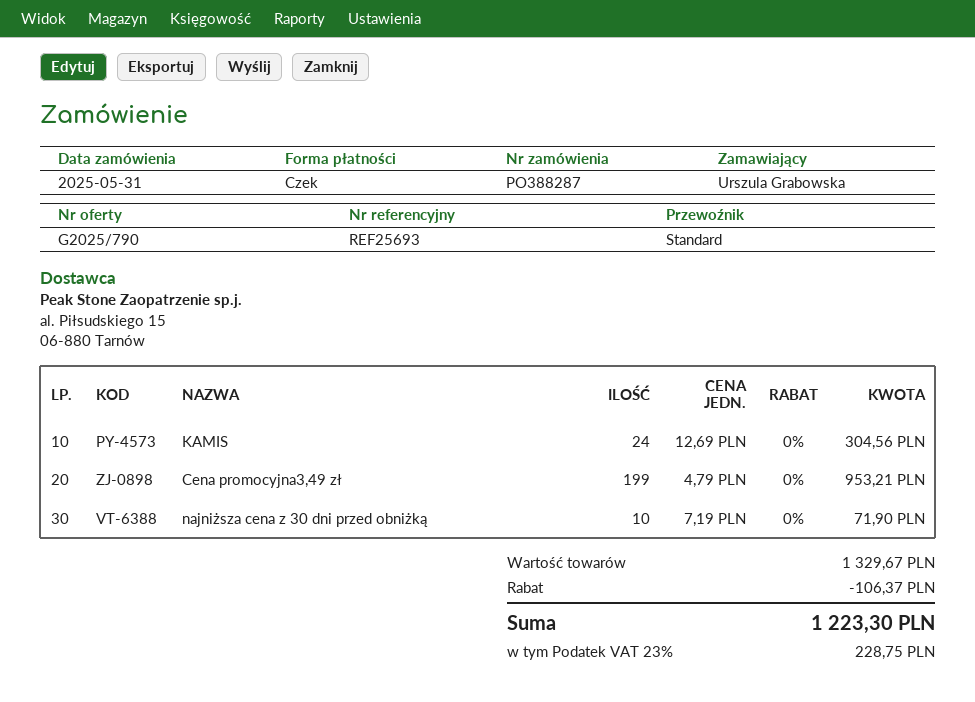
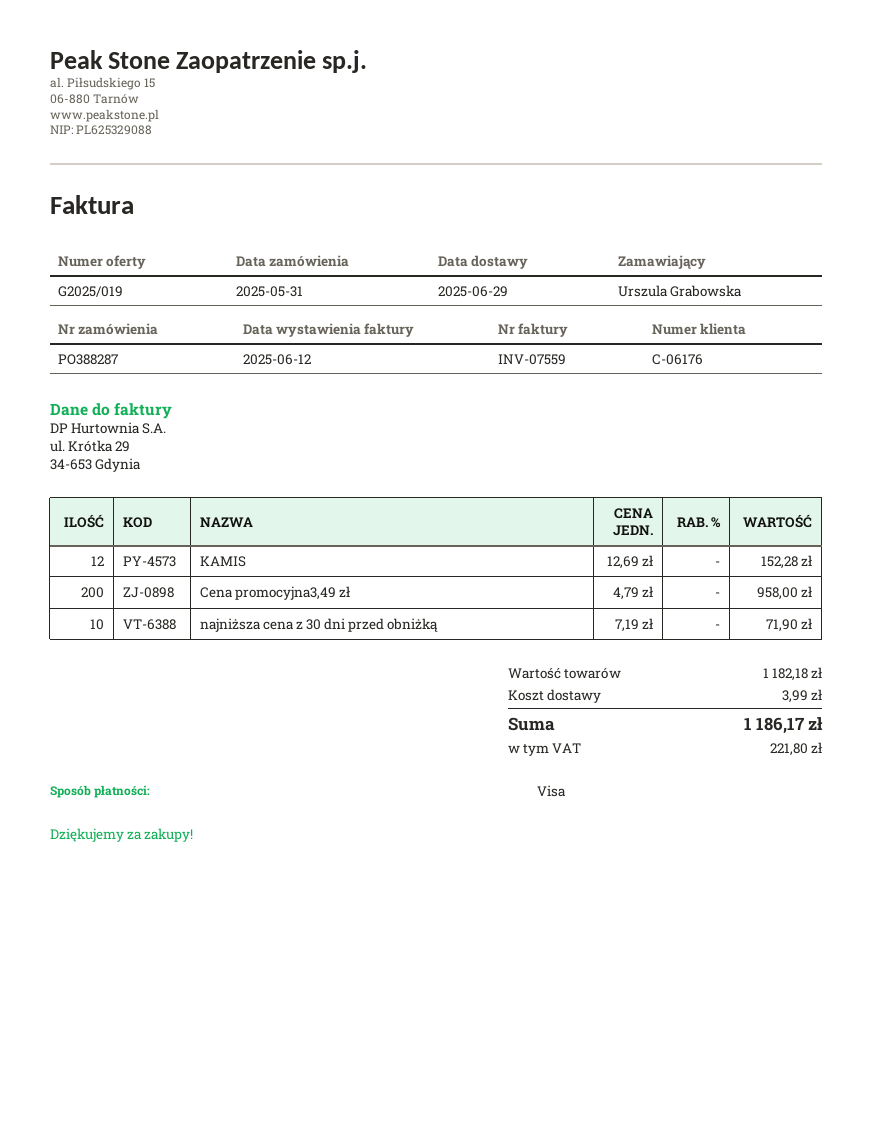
quote number: G2025/790 -> G2025/019
payment method: cheque -> Visa
KAMIS: 24 x 12.69 = 304.56 -> 12 x 12.69 = 152.28
Cena promocyjna3,49 zł: 199 x 4.79 = 953.21 -> 200 x 4.79 = 958.00
subtotal: 1329.67 -> 1182.18
discount: 106.37 -> none
shipping: none -> 3.99
tax: 228.75 -> 221.80
total: 1223.30 -> 1186.17

